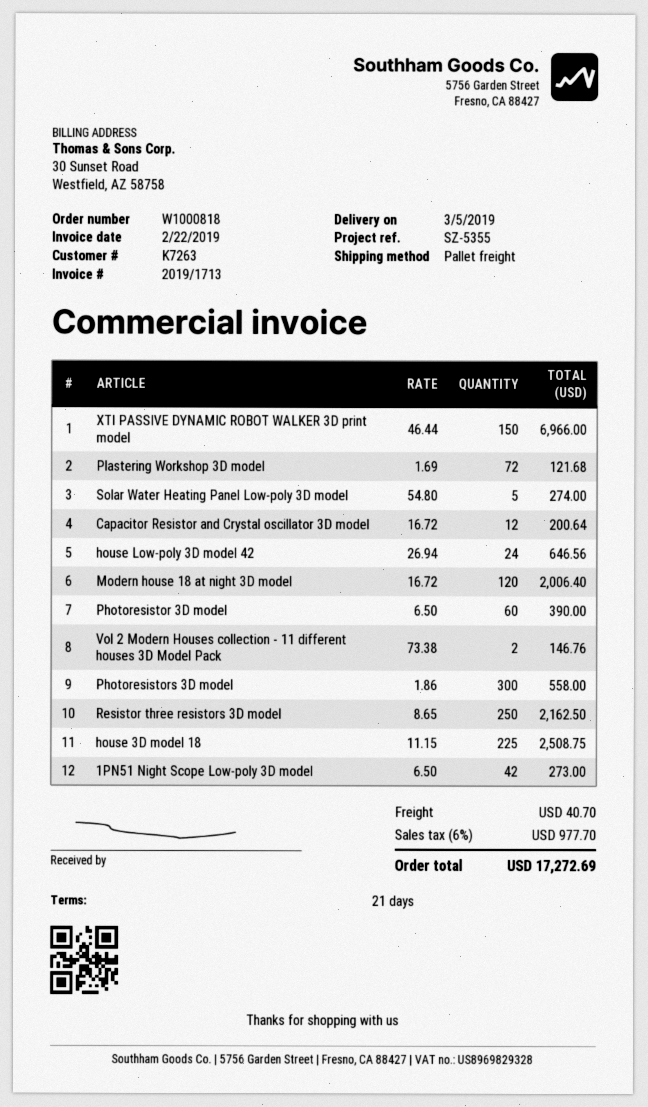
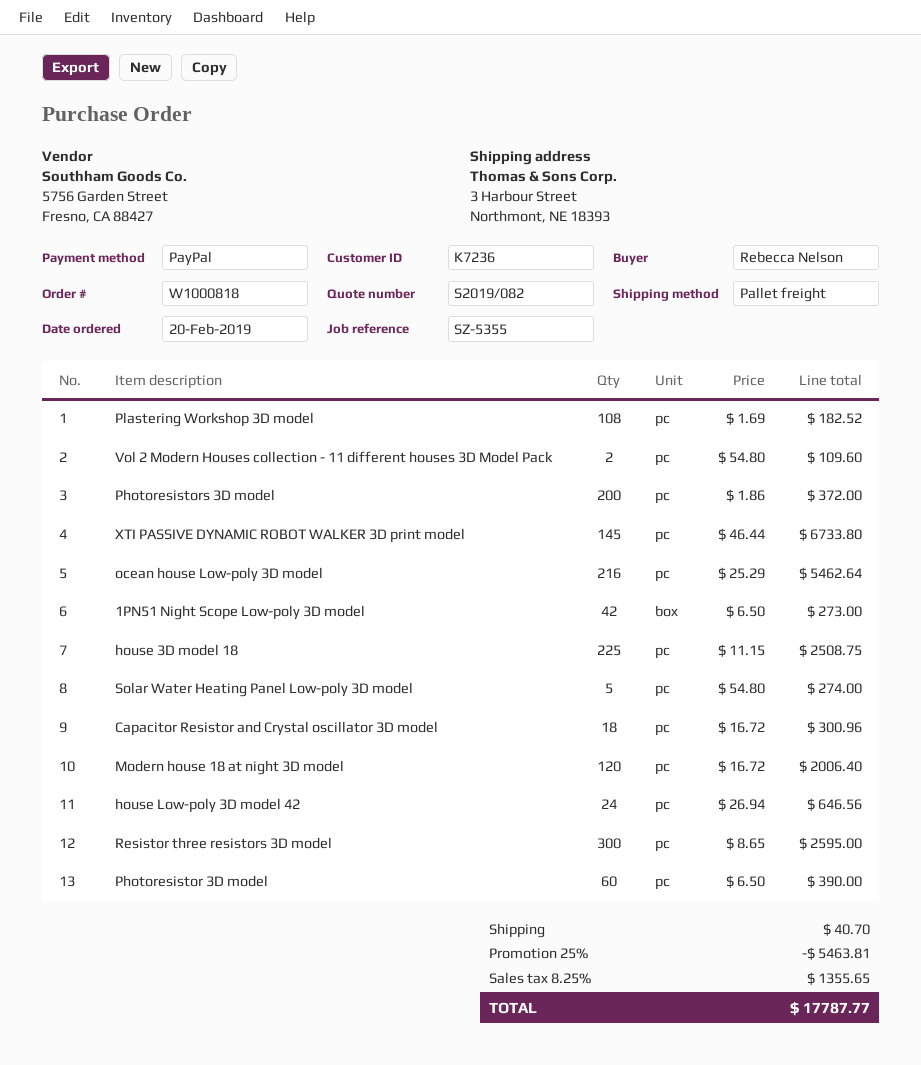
customer number: K7263 -> K7236
XTI PASSIVE DYNAMIC ROBOT WALKER 3D print model: 150 x 46.44 = 6966.00 -> 145 x 46.44 = 6733.80
Plastering Workshop 3D model: 72 x 1.69 = 121.68 -> 108 x 1.69 = 182.52
Capacitor Resistor and Crystal oscillator 3D model: 12 x 16.72 = 200.64 -> 18 x 16.72 = 300.96
Vol 2 Modern Houses collection - 11 different houses 3D Model Pack: 2 x 73.38 = 146.76 -> 2 x 54.80 = 109.60
Photoresistors 3D model: 300 x 1.86 = 558.00 -> 200 x 1.86 = 372.00
Resistor three resistors 3D model: 250 x 8.65 = 2162.50 -> 300 x 8.65 = 2595.00
ocean house Low-poly 3D model: none -> 216 x 25.29 = 5462.64
discount: none -> 25% = 5463.81
tax: 6% = 977.70 -> 8.25% = 1355.65
total: 17272.69 -> 17787.77

